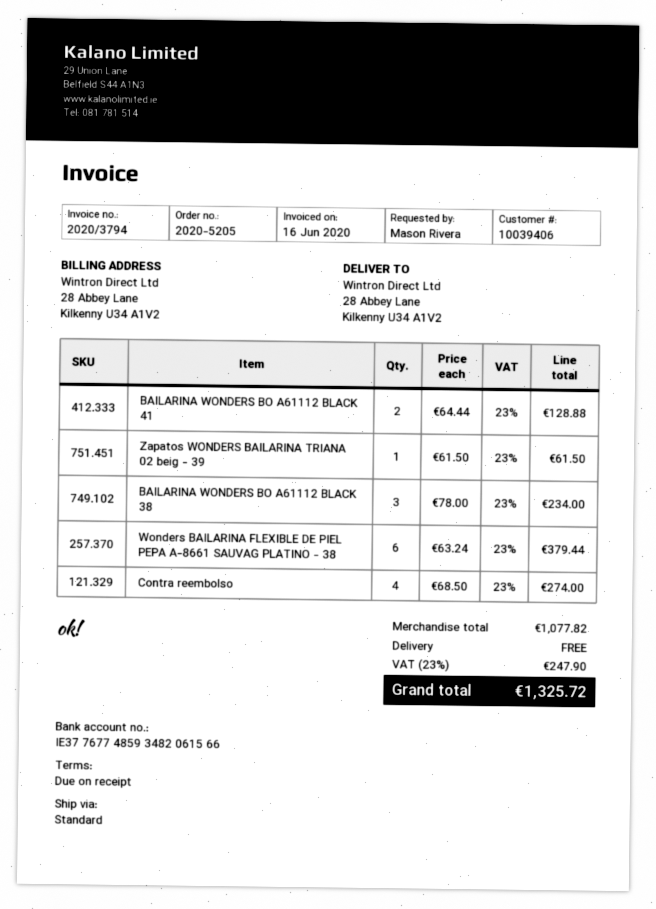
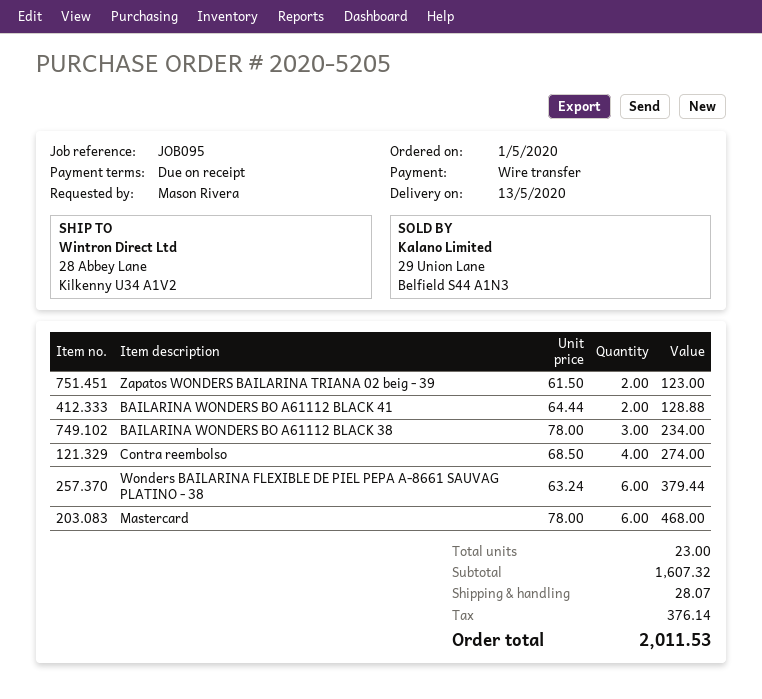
Zapatos WONDERS BAILARINA TRIANA 02 beig - 39: 1 x 61.50 = 61.50 -> 2 x 61.50 = 123.00
Mastercard: none -> 6 x 78.00 = 468.00
subtotal: 1077.82 -> 1607.32
shipping: 0.00 -> 28.07
tax: 247.90 -> 376.14
total: 1325.72 -> 2011.53

